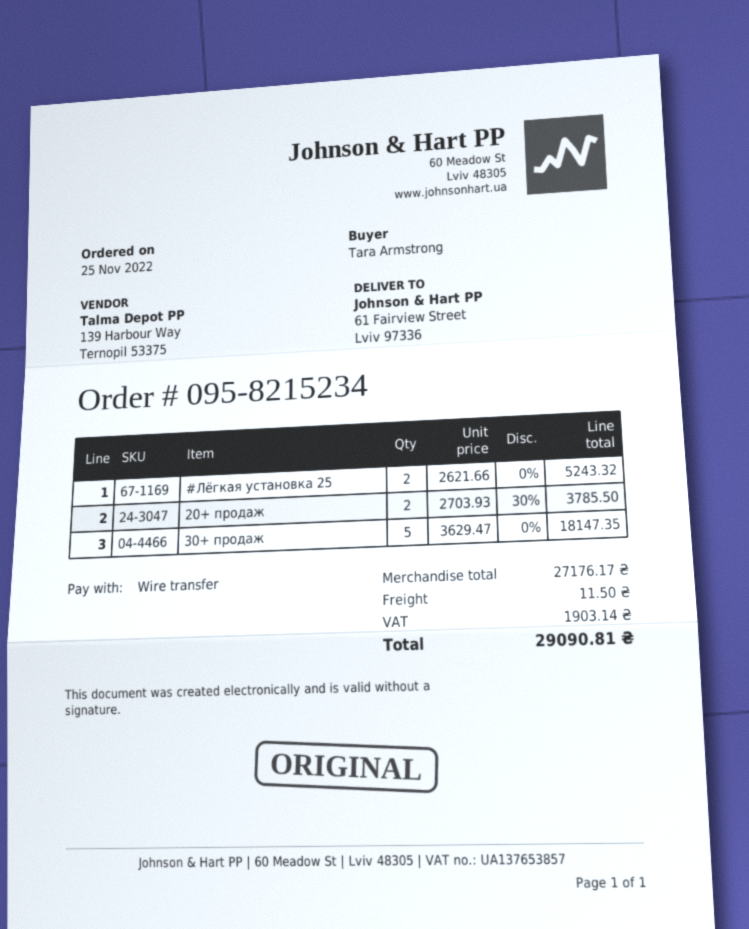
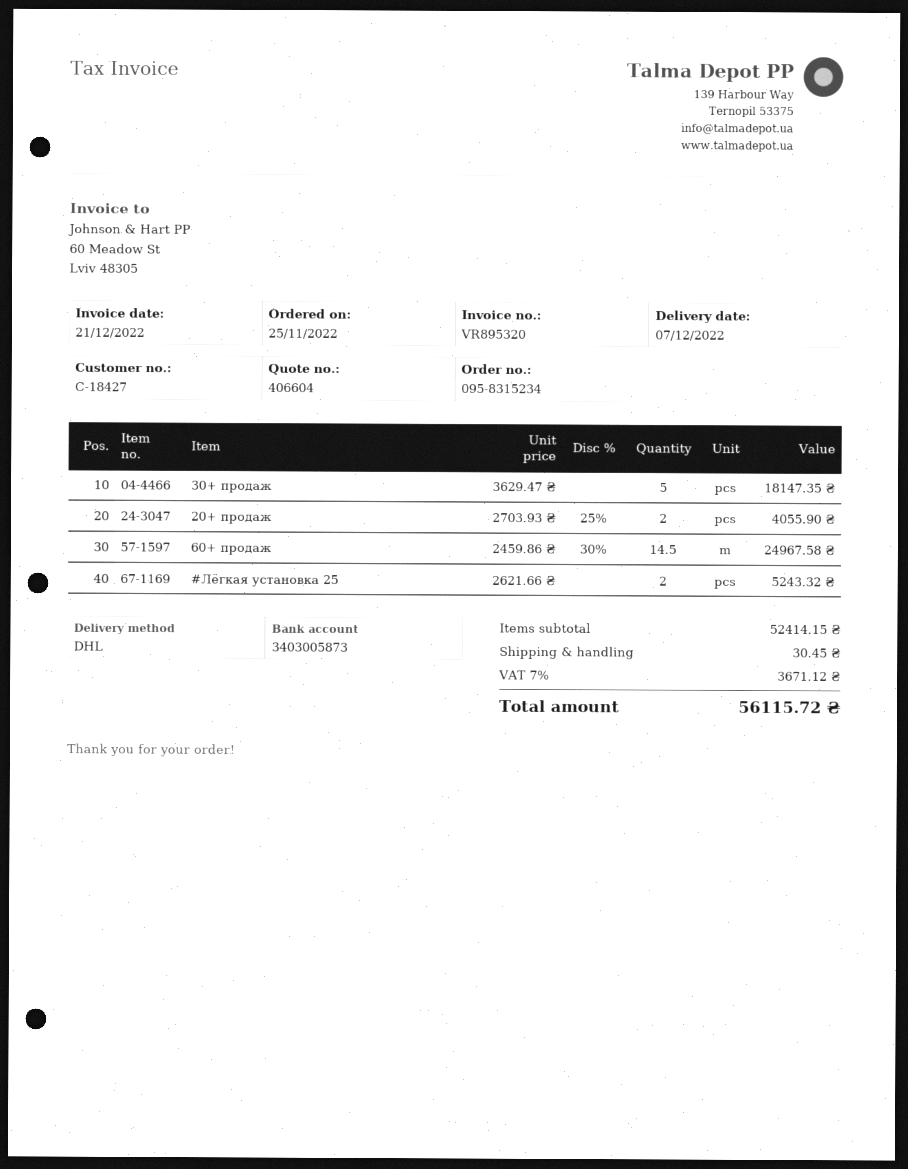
order number: 095-8215234 -> 095-8315234
20+ продаж: 2 x 2703.93 - 30% = 3785.50 -> 2 x 2703.93 - 25% = 4055.90
60+ продаж: none -> 14.5 x 2459.86 - 30% = 24967.58
subtotal: 27176.17 -> 52414.15
shipping: 11.50 -> 30.45
tax: 1903.14 -> 3671.12
total: 29090.81 -> 56115.72

